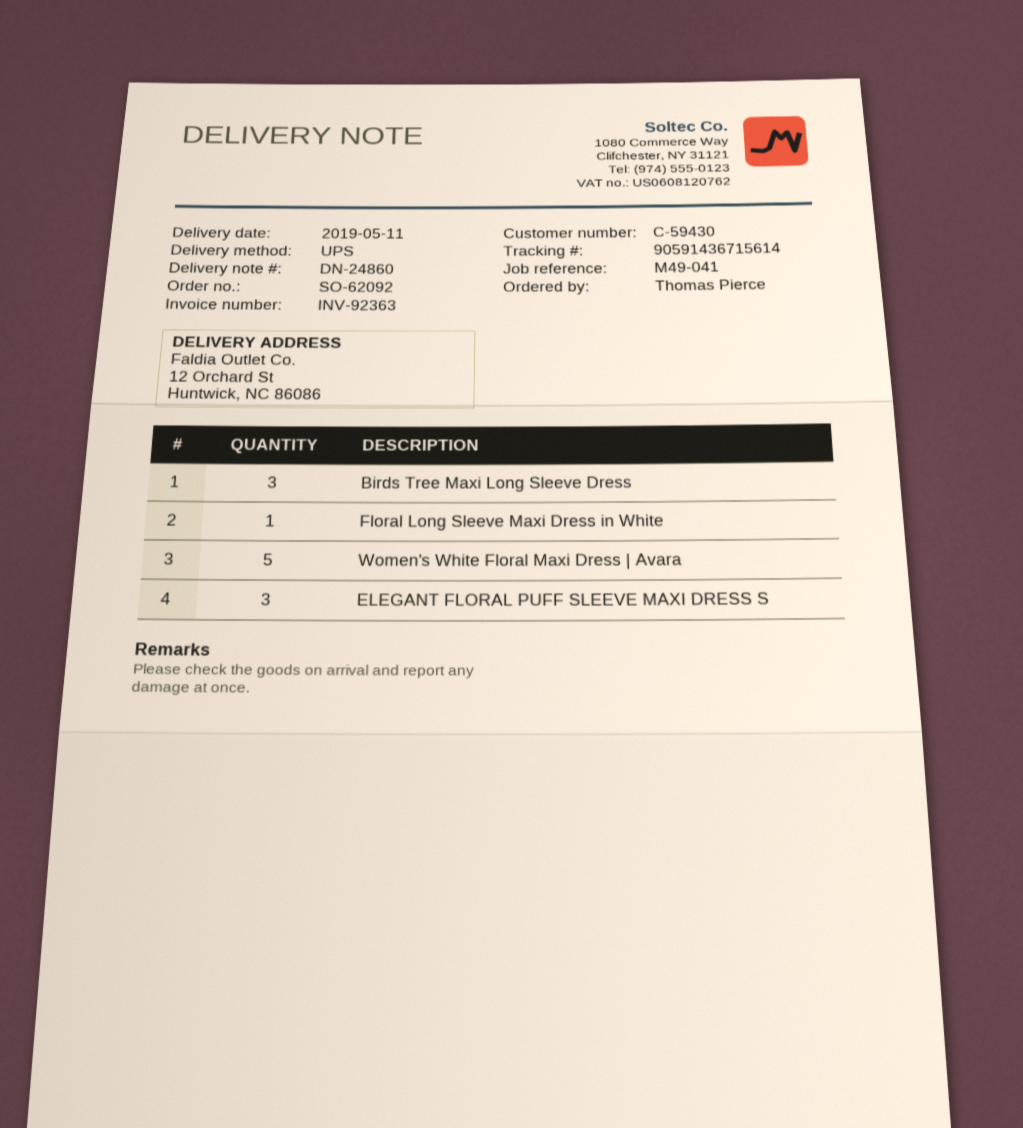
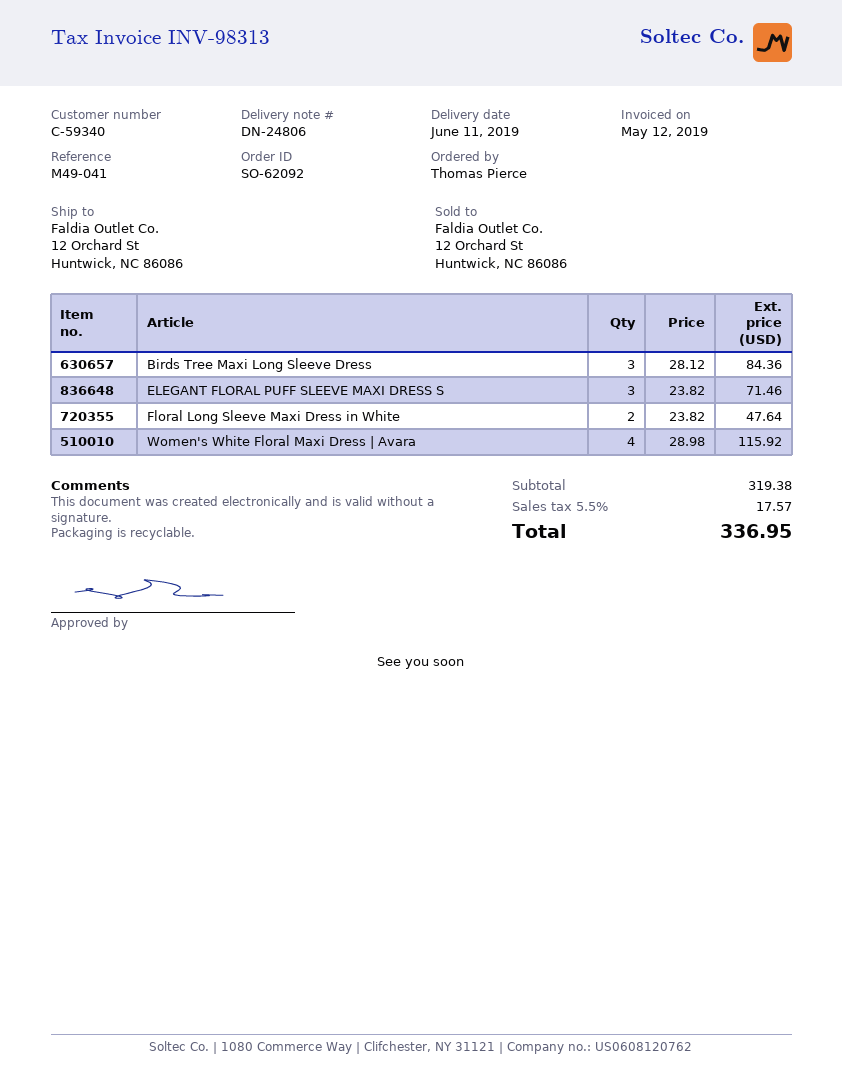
delivery note number: DN-24860 -> DN-24806
delivery date: 2019-05-11 -> 2019-06-11
invoice number: INV-92363 -> INV-98313
customer number: C-59430 -> C-59340
Floral Long Sleeve Maxi Dress in White: 1 -> 2
Women's White Floral Maxi Dress | Avara: 5 -> 4

